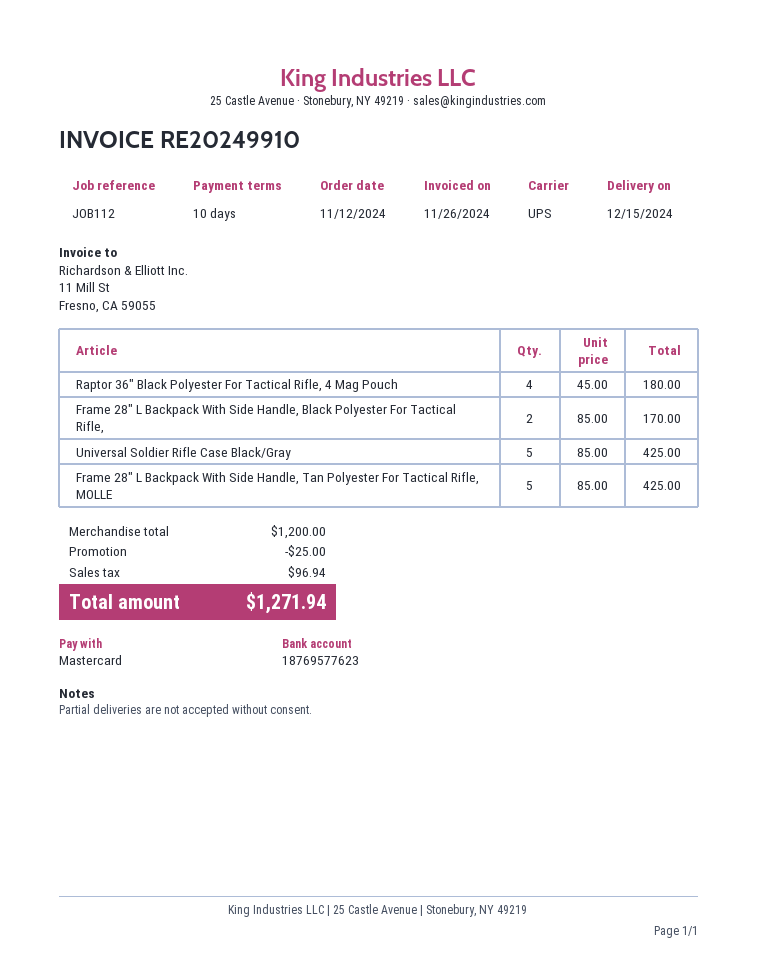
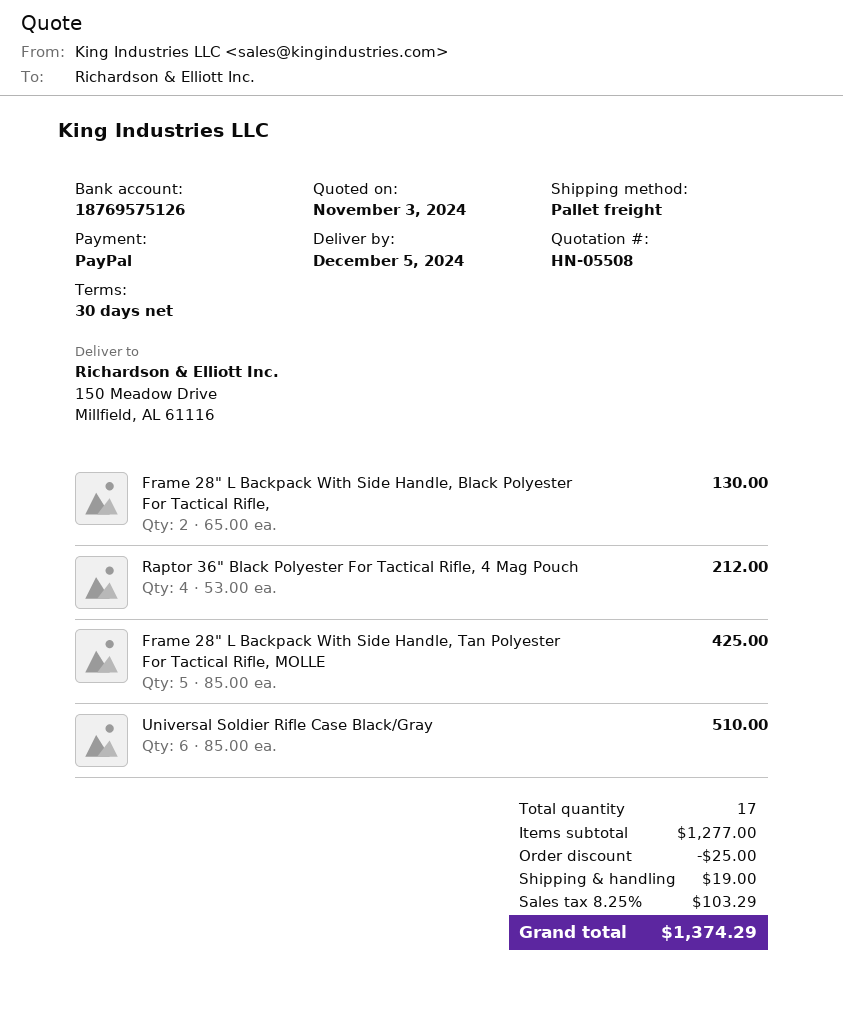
delivery date: 2024-12-15 -> 2024-12-05
payment terms: 10 days -> 30 days
payment method: Mastercard -> PayPal
bank account: 18769577623 -> 18769575126
shipping method: UPS -> pallet freight
Raptor 36" Black Polyester For Tactical Rifle, 4 Mag Pouch: 4 x 45.00 = 180.00 -> 4 x 53.00 = 212.00
Frame 28" L Backpack With Side Handle, Black Polyester For Tactical Rifle,: 2 x 85.00 = 170.00 -> 2 x 65.00 = 130.00
Universal Soldier Rifle Case Black/Gray: 5 x 85.00 = 425.00 -> 6 x 85.00 = 510.00
subtotal: 1200.00 -> 1277.00
shipping: none -> 19.00
tax: 96.94 -> 103.29
total: 1271.94 -> 1374.29

